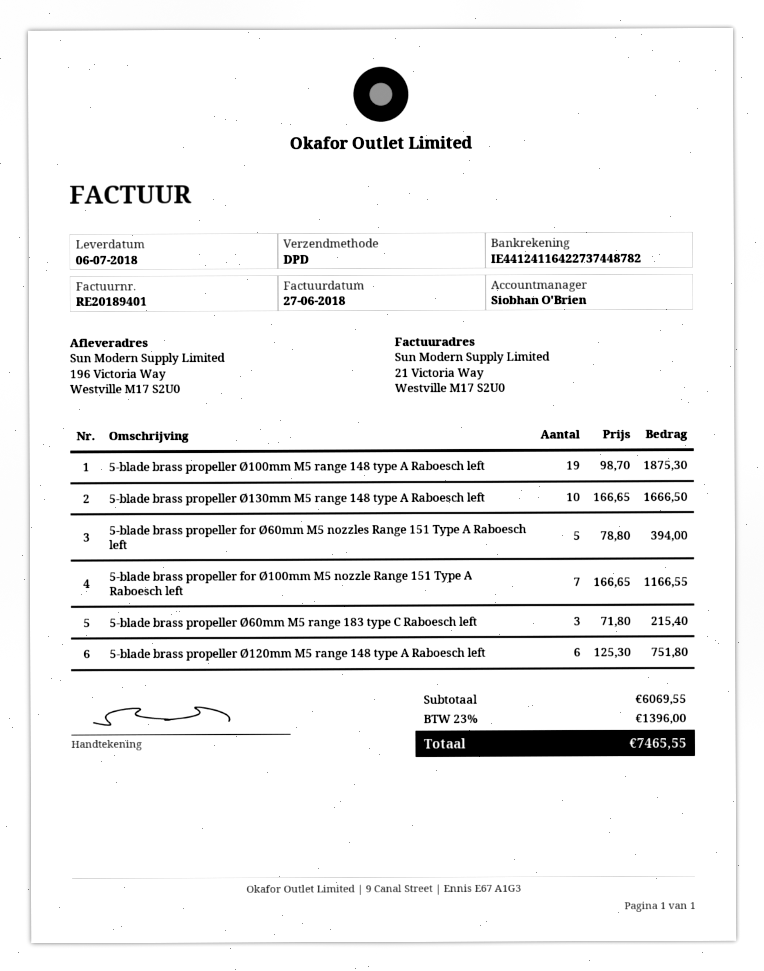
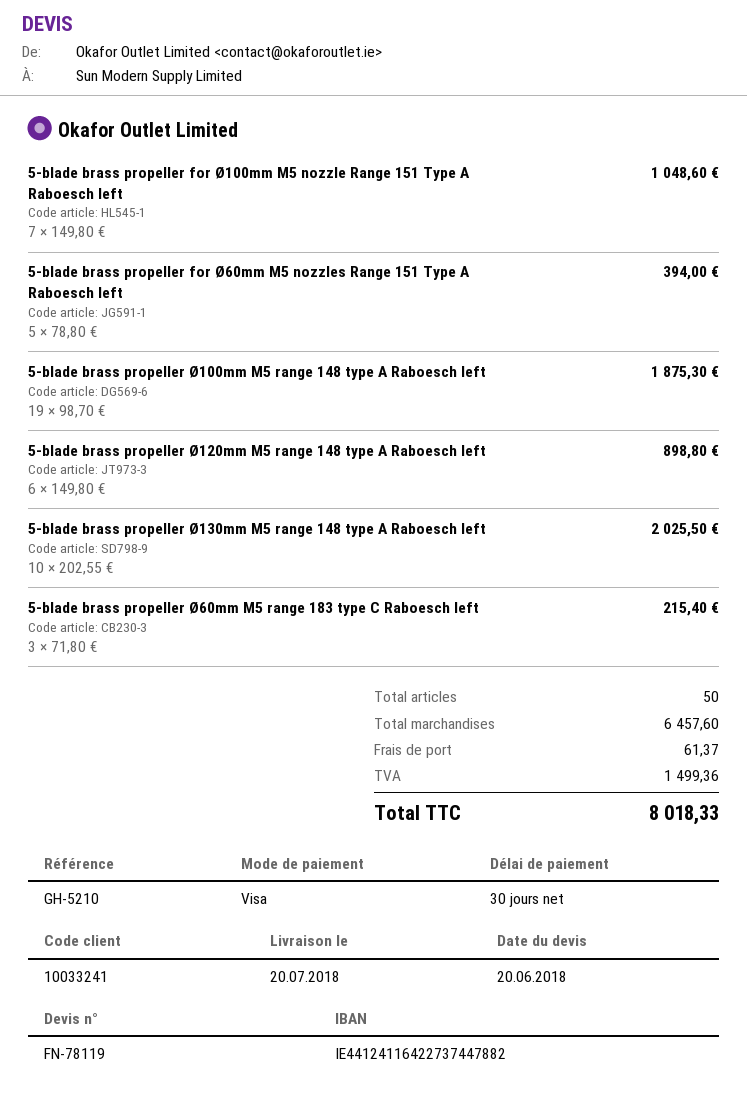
delivery date: 2018-07-06 -> 2018-07-20
bank account: IE44124116422737448782 -> IE44124116422737447882
5-blade brass propeller Ø130mm M5 range 148 type A Raboesch left: 10 x 166.65 = 1666.50 -> 10 x 202.55 = 2025.50
5-blade brass propeller for Ø100mm M5 nozzle Range 151 Type A Raboesch left: 7 x 166.65 = 1166.55 -> 7 x 149.80 = 1048.60
5-blade brass propeller Ø120mm M5 range 148 type A Raboesch left: 6 x 125.30 = 751.80 -> 6 x 149.80 = 898.80
subtotal: 6069.55 -> 6457.60
shipping: none -> 61.37
tax: 1396.00 -> 1499.36
total: 7465.55 -> 8018.33

